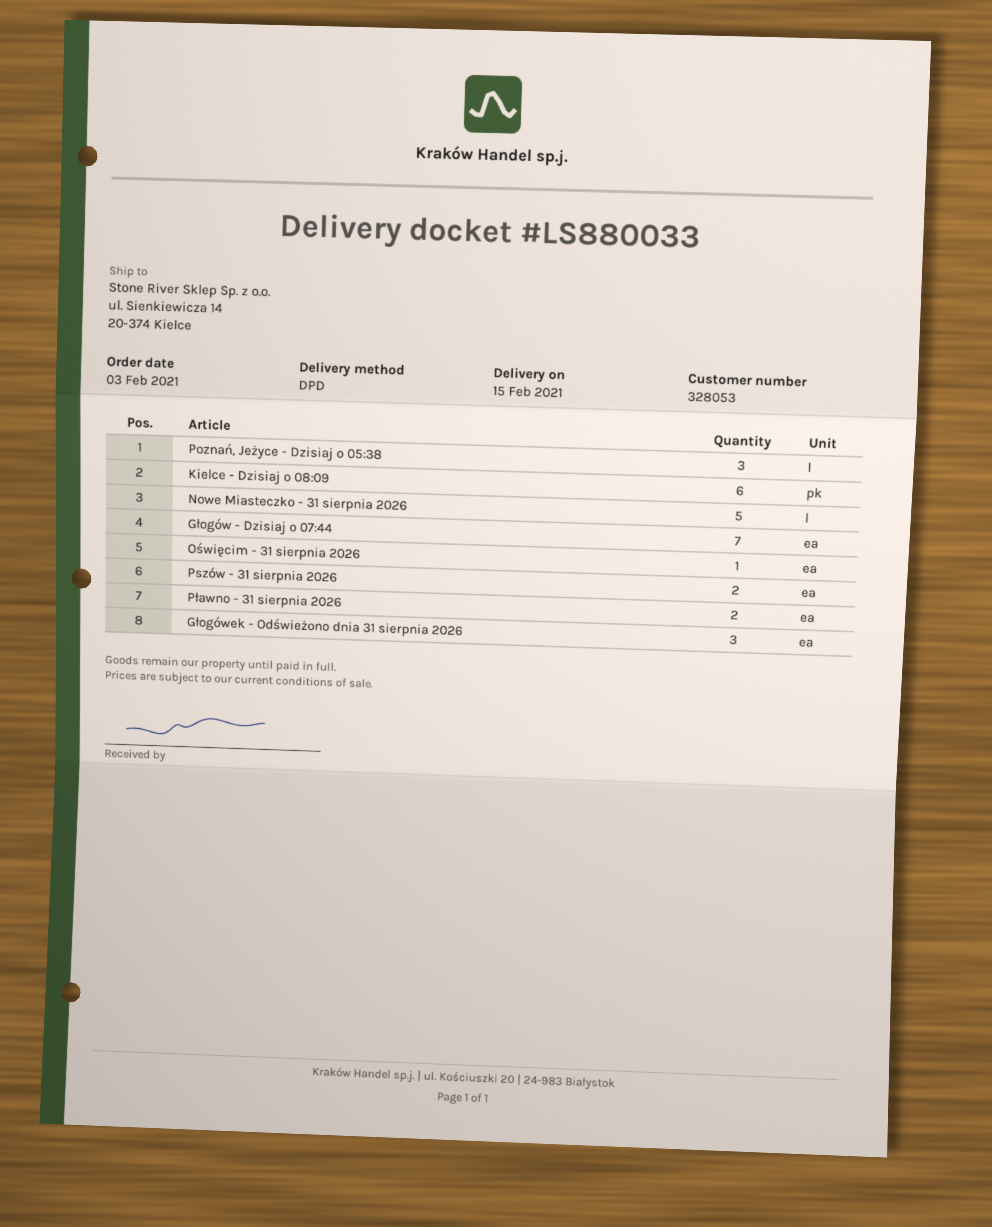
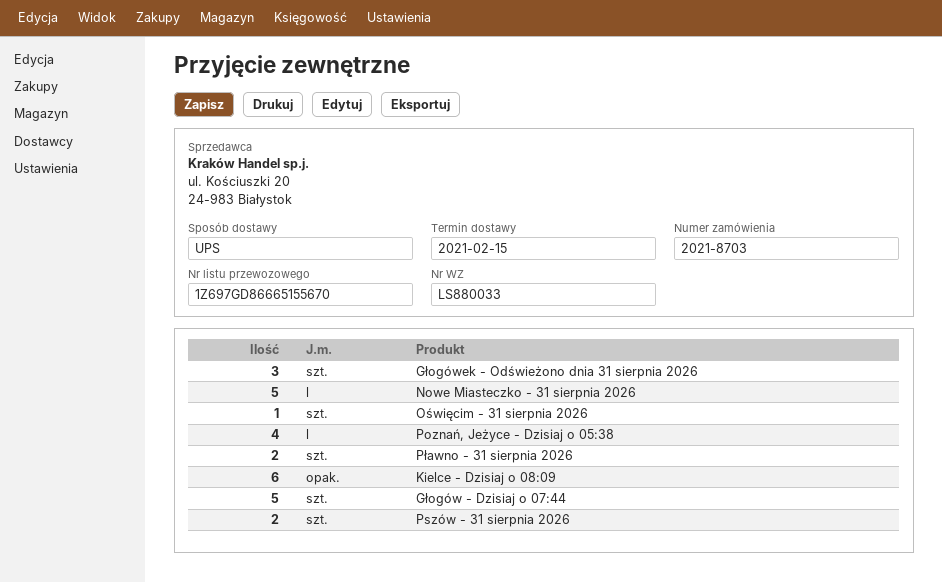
shipping method: DPD -> UPS
Poznań, Jeżyce - Dzisiaj o 05:38: 3 -> 4
Głogów - Dzisiaj o 07:44: 7 -> 5

